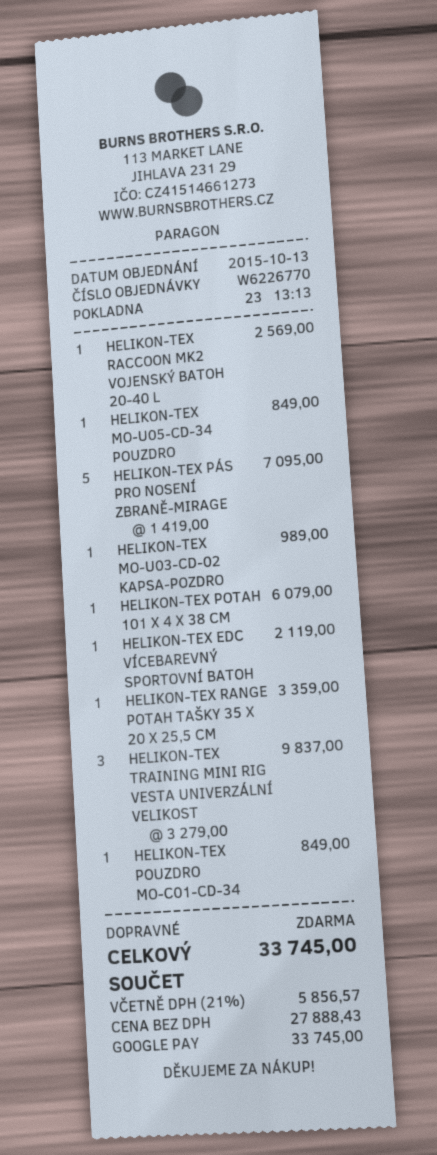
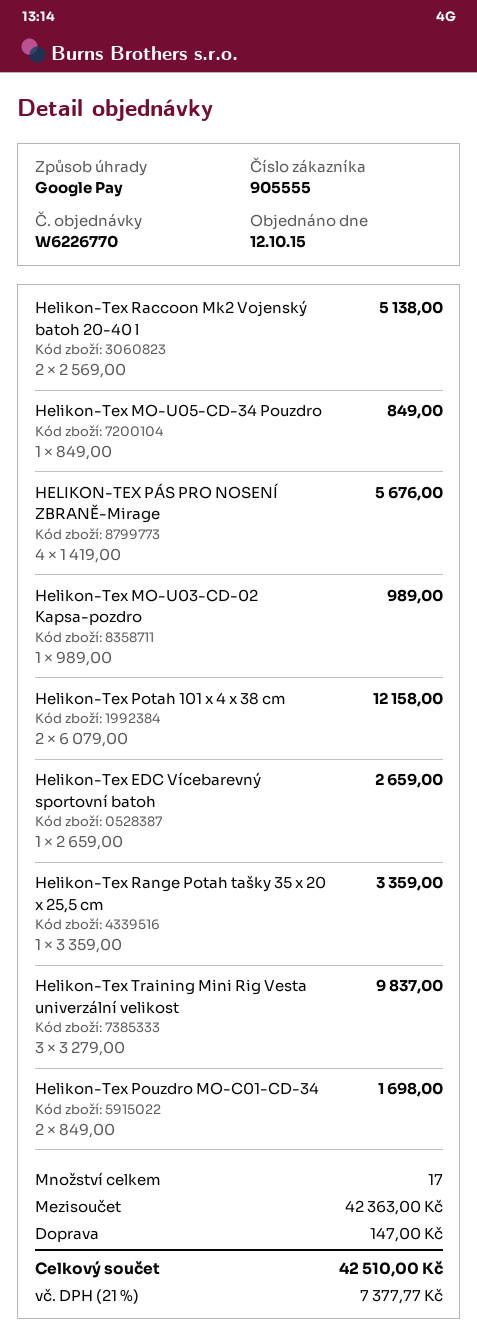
order date: 2015-10-13 -> 2015-10-12
HELIKON-TEX RACCOON MK2 VOJENSKÝ BATOH 20-40 L: 1 x 2569.00 = 2569.00 -> 2 x 2569.00 = 5138.00
HELIKON-TEX PÁS PRO NOSENÍ ZBRANĚ-MIRAGE: 5 x 1419.00 = 7095.00 -> 4 x 1419.00 = 5676.00
HELIKON-TEX POTAH 101 X 4 X 38 CM: 1 x 6079.00 = 6079.00 -> 2 x 6079.00 = 12158.00
HELIKON-TEX EDC VÍCEBAREVNÝ SPORTOVNÍ BATOH: 1 x 2119.00 = 2119.00 -> 1 x 2659.00 = 2659.00
HELIKON-TEX POUZDRO MO-C01-CD-34: 1 x 849.00 = 849.00 -> 2 x 849.00 = 1698.00
shipping: 0.00 -> 147.00
tax: 21% = 5856.57 -> 21% = 7377.77
total: 33745.00 -> 42510.00

